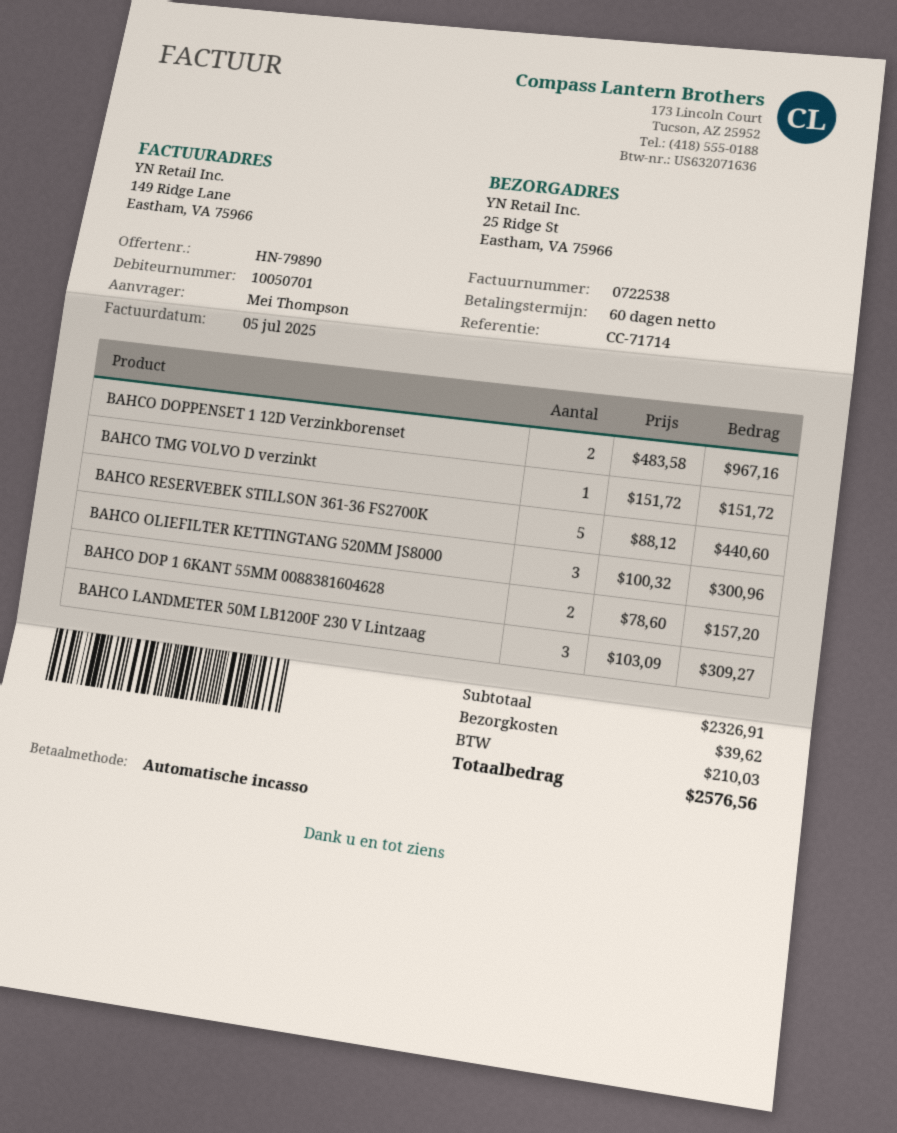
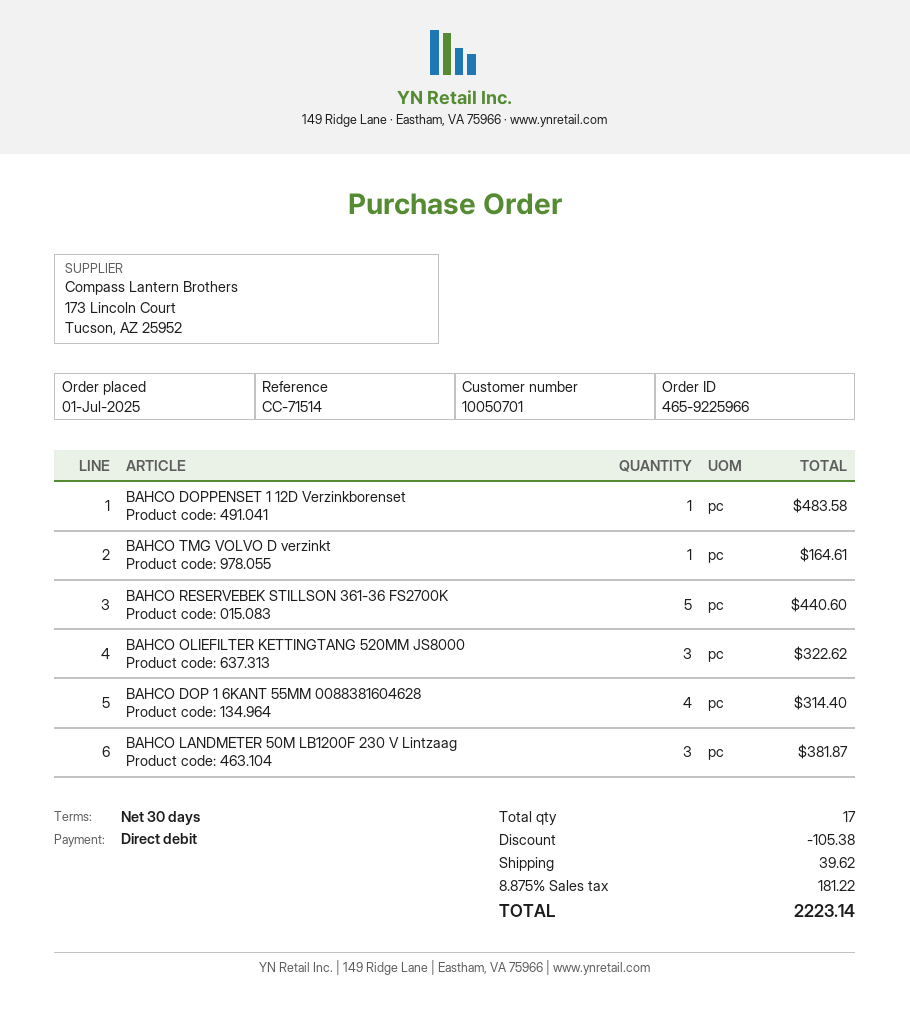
payment terms: 60 days -> 30 days
reference: CC-71714 -> CC-71514
BAHCO DOPPENSET 1 12D Verzinkborenset: 2 for 967.16 -> 1 for 483.58
BAHCO TMG VOLVO D verzinkt: 1 for 151.72 -> 1 for 164.61
BAHCO OLIEFILTER KETTINGTANG 520MM JS8000: 3 for 300.96 -> 3 for 322.62
BAHCO DOP 1 6KANT 55MM 0088381604628: 2 for 157.20 -> 4 for 314.40
BAHCO LANDMETER 50M LB1200F 230 V Lintzaag: 3 for 309.27 -> 3 for 381.87
discount: none -> 105.38
tax: 210.03 -> 181.22
total: 2576.56 -> 2223.14

